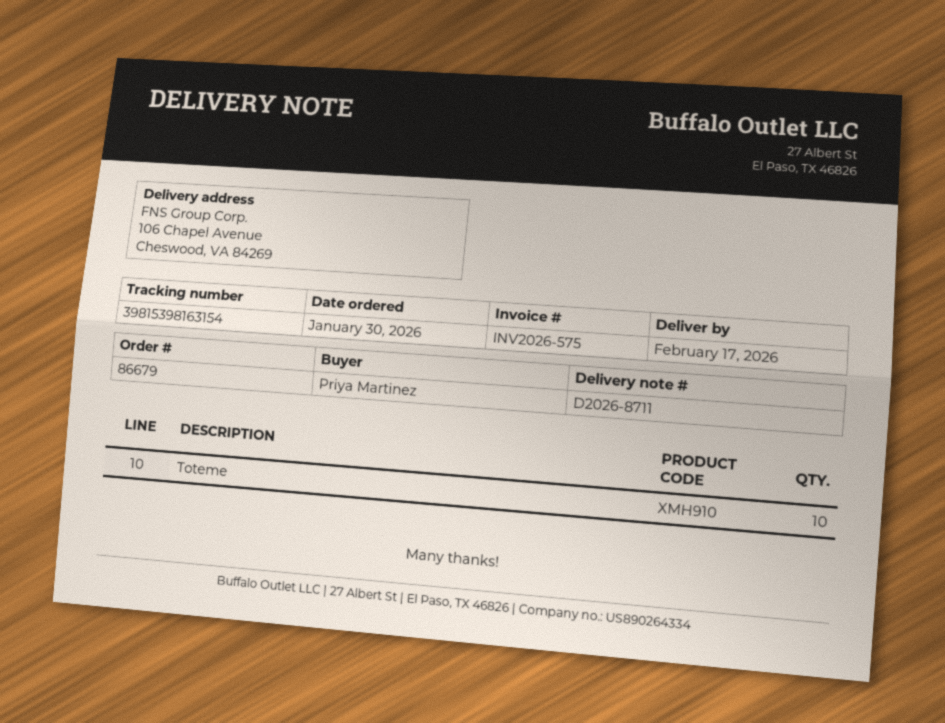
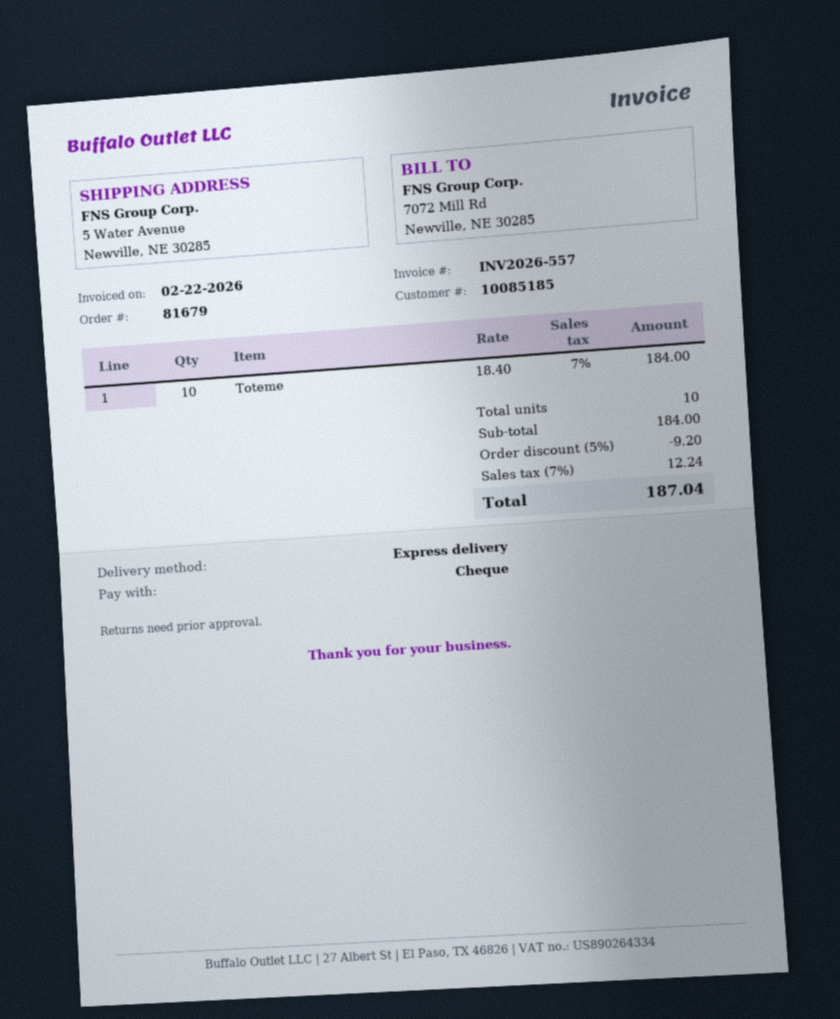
order number: 86679 -> 81679
invoice number: INV2026-575 -> INV2026-557
ship to: 106 Chapel Avenue, Cheswood, VA 84269 -> 5 Water Avenue, Newville, NE 30285

